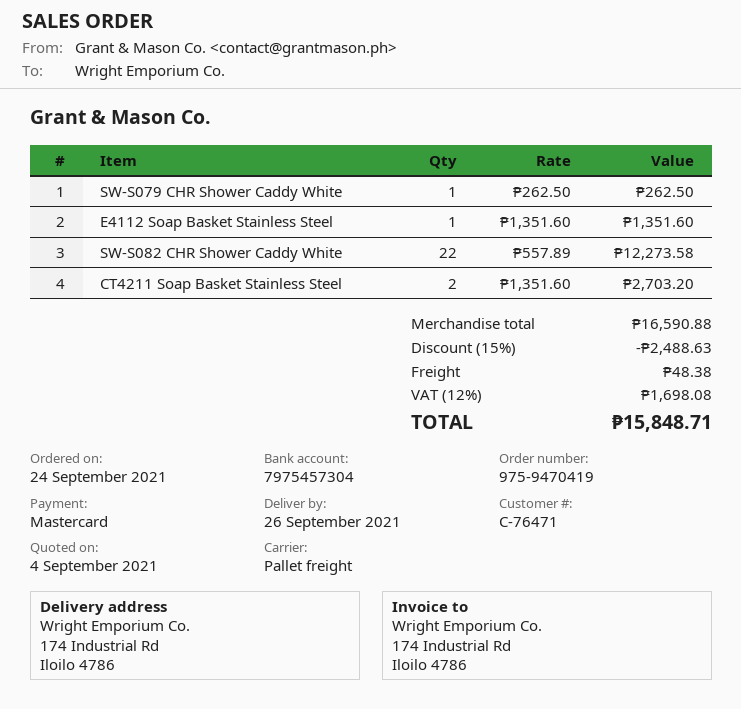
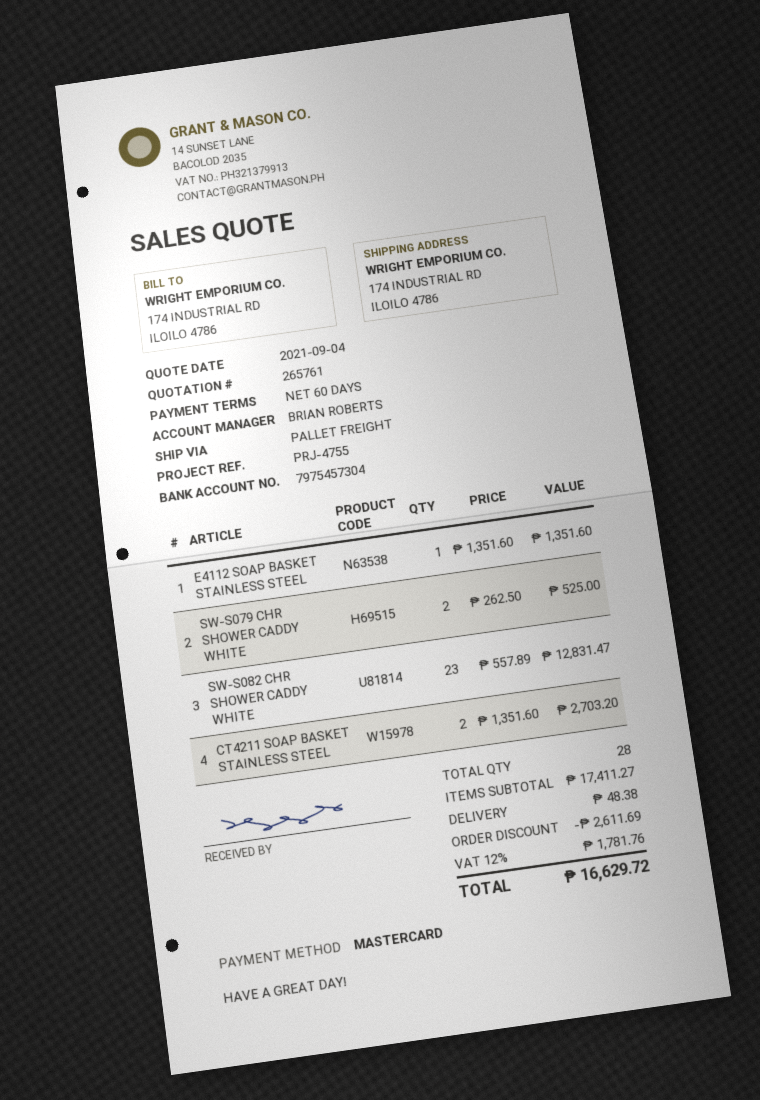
SW-S079 CHR Shower Caddy White: 1 x 262.50 = 262.50 -> 2 x 262.50 = 525.00
SW-S082 CHR Shower Caddy White: 22 x 557.89 = 12273.58 -> 23 x 557.89 = 12831.47
subtotal: 16590.88 -> 17411.27
discount: 2488.63 -> 2611.69
tax: 12% = 1698.08 -> 12% = 1781.76
total: 15848.71 -> 16629.72

